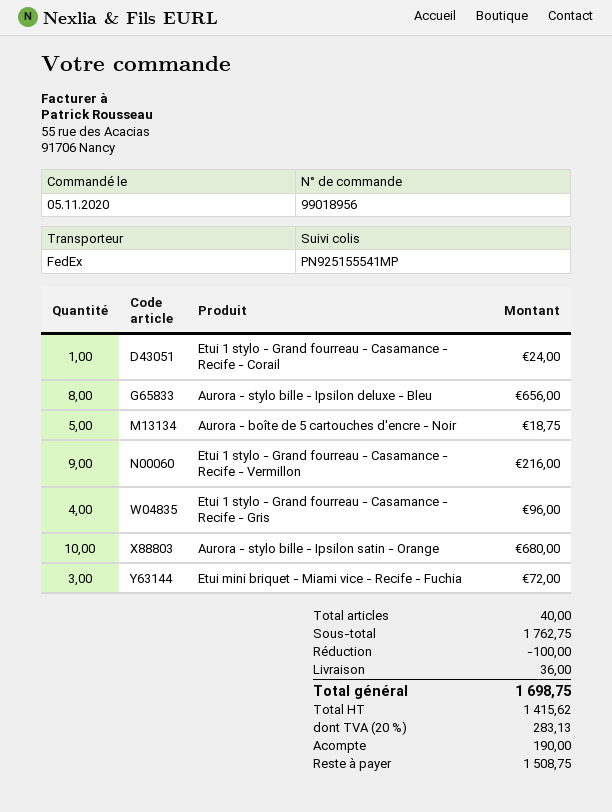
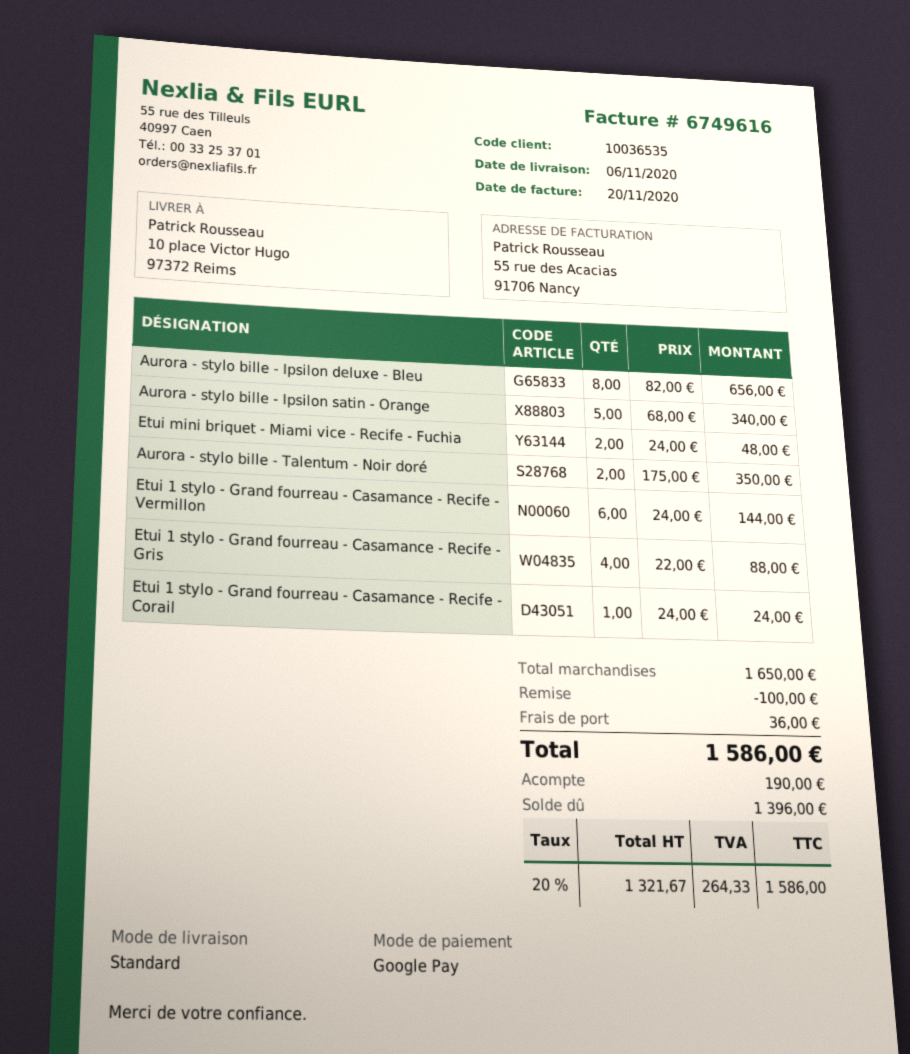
shipping method: FedEx -> standard
Aurora - boîte de 5 cartouches d'encre - Noir: 5 for 18.75 -> none
Etui 1 stylo - Grand fourreau - Casamance - Recife - Vermillon: 9 for 216.00 -> 6 for 144.00
Etui 1 stylo - Grand fourreau - Casamance - Recife - Gris: 4 for 96.00 -> 4 for 88.00
Aurora - stylo bille - Ipsilon satin - Orange: 10 for 680.00 -> 5 for 340.00
Etui mini briquet - Miami vice - Recife - Fuchia: 3 for 72.00 -> 2 for 48.00
Aurora - stylo bille - Talentum - Noir doré: none -> 2 for 350.00
subtotal: 1762.75 -> 1650.00
net: 1415.62 -> 1321.67
tax: 20% = 283.13 -> 20% = 264.33
total: 1698.75 -> 1586.00
balance: 1508.75 -> 1396.00

